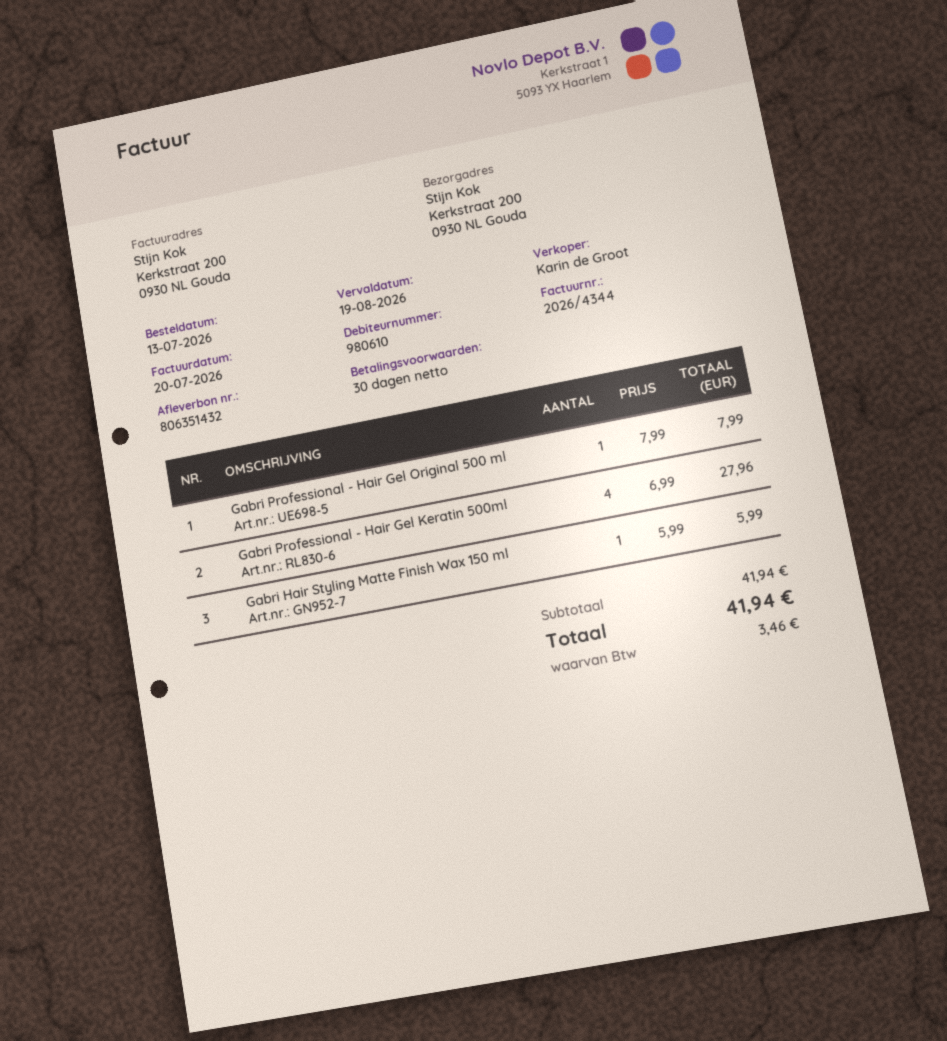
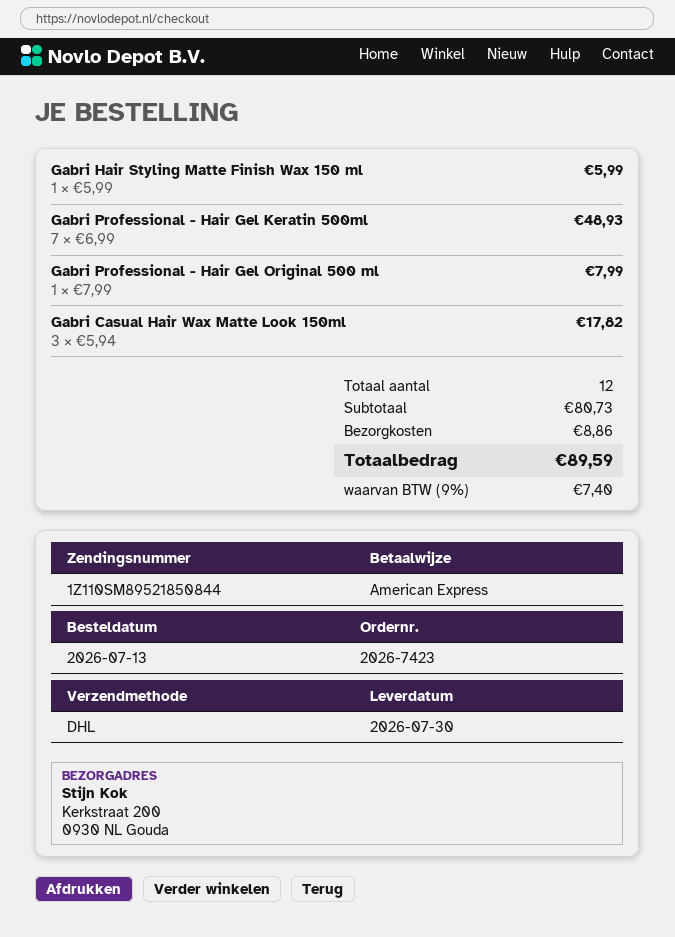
Gabri Professional - Hair Gel Keratin 500ml: 4 x 6.99 = 27.96 -> 7 x 6.99 = 48.93
Gabri Casual Hair Wax Matte Look 150ml: none -> 3 x 5.94 = 17.82
subtotal: 41.94 -> 80.73
shipping: none -> 8.86
tax: 3.46 -> 7.40
total: 41.94 -> 89.59

